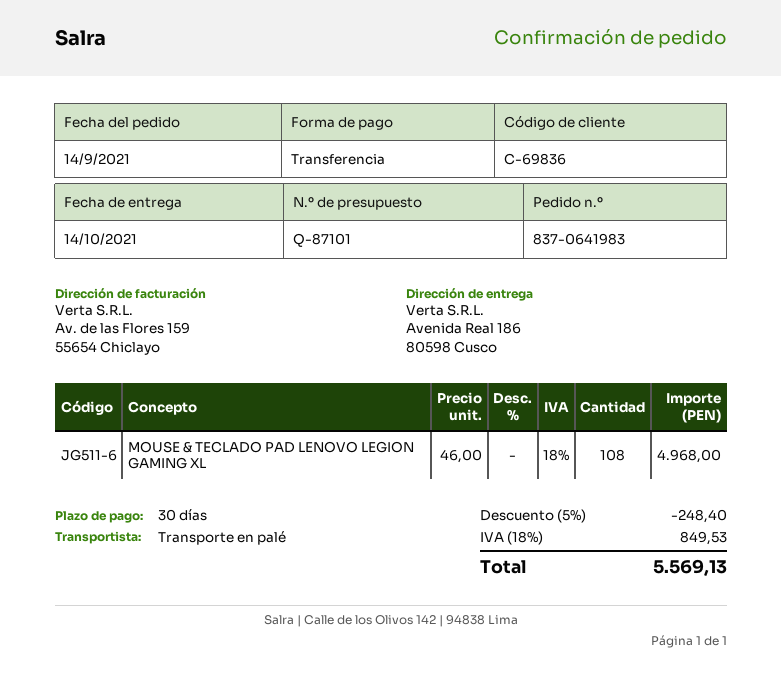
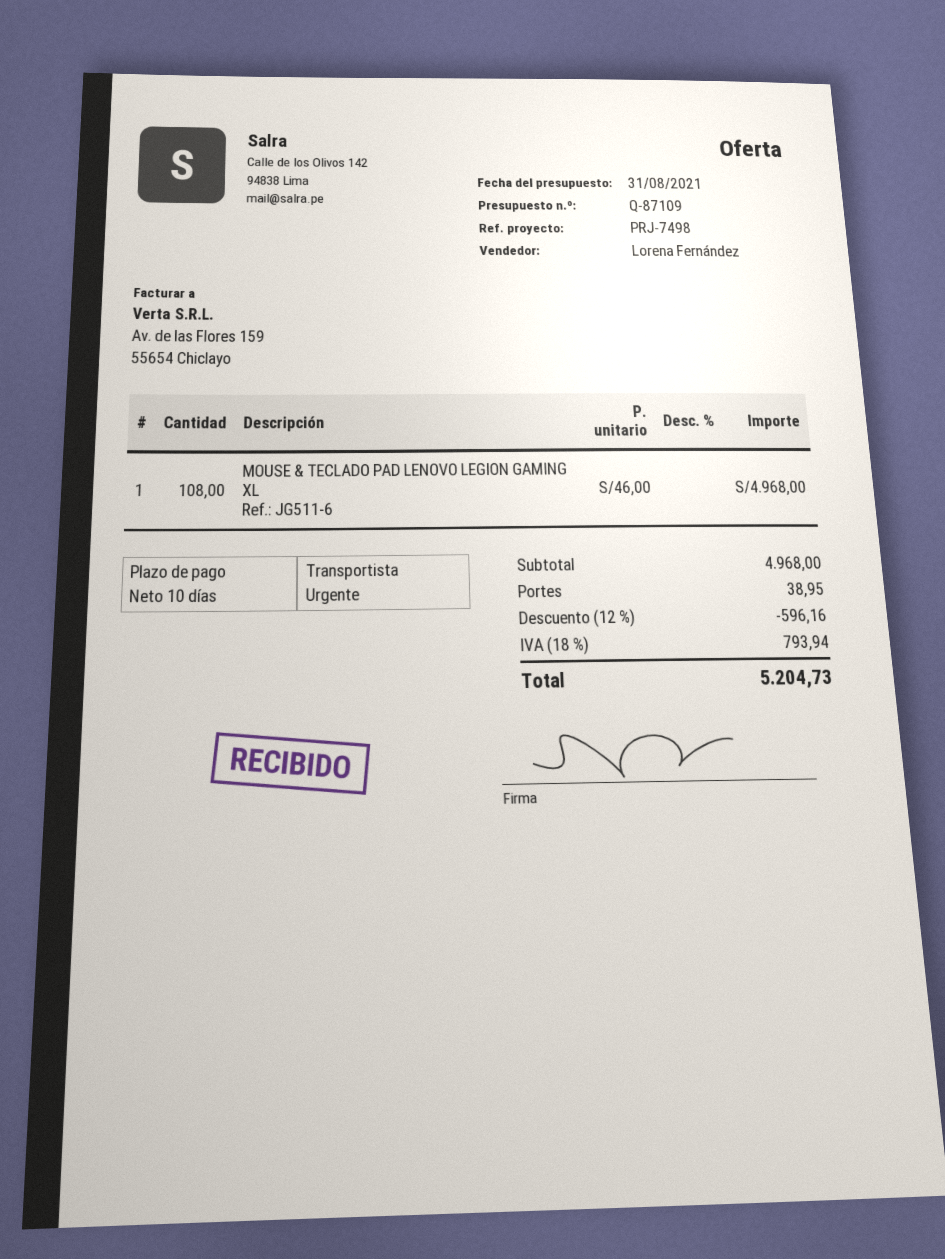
quote number: Q-87101 -> Q-87109
payment terms: 30 days -> 10 days
shipping method: pallet freight -> express
discount: 5% = 248.40 -> 12% = 596.16
shipping: none -> 38.95
tax: 18% = 849.53 -> 18% = 793.94
total: 5569.13 -> 5204.73

